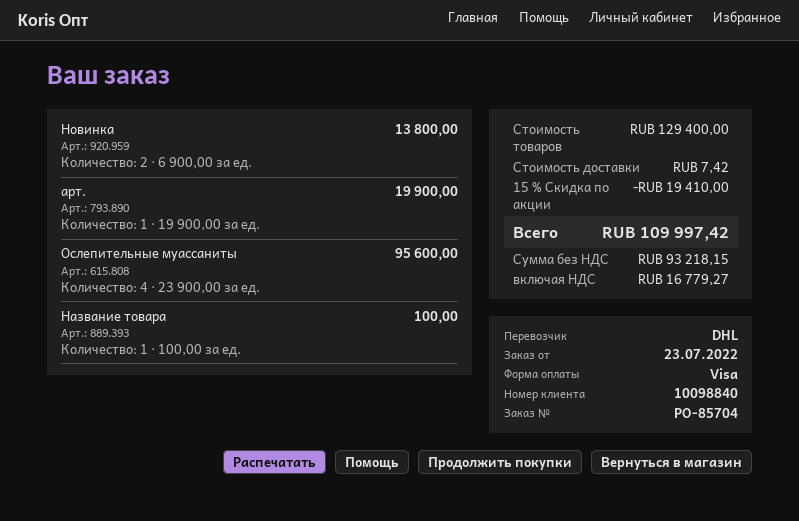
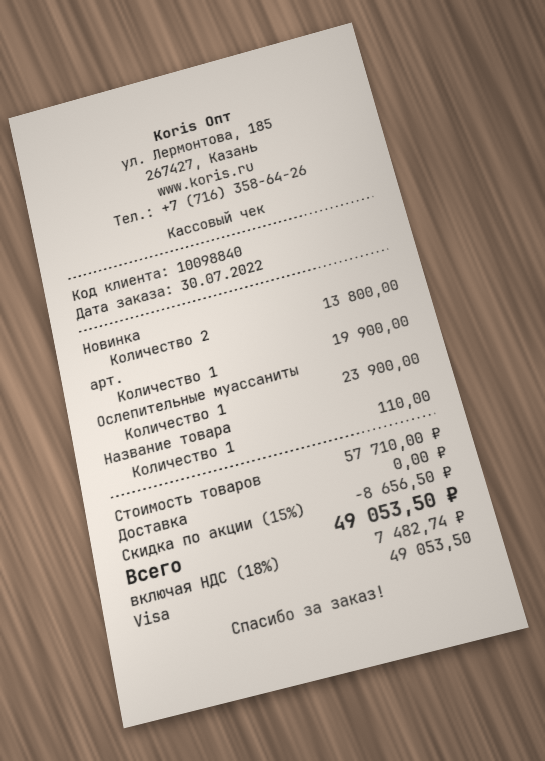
order date: 2022-07-23 -> 2022-07-30
Ослепительные муассаниты: 4 for 95600.00 -> 1 for 23900.00
Название товара: 1 for 100.00 -> 1 for 110.00
subtotal: 129400.00 -> 57710.00
discount: 15% = 19410.00 -> 15% = 8656.50
shipping: 7.42 -> 0.00
tax: 16779.27 -> 7482.74
total: 109997.42 -> 49053.50

